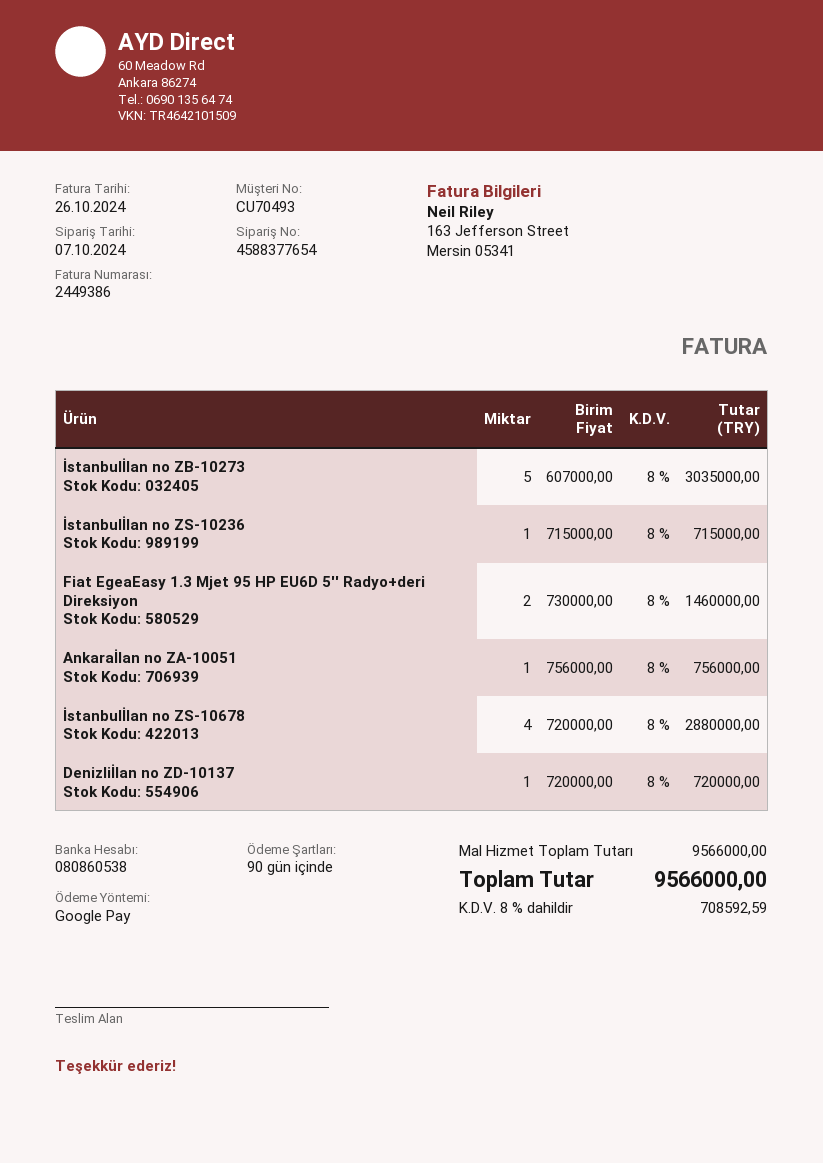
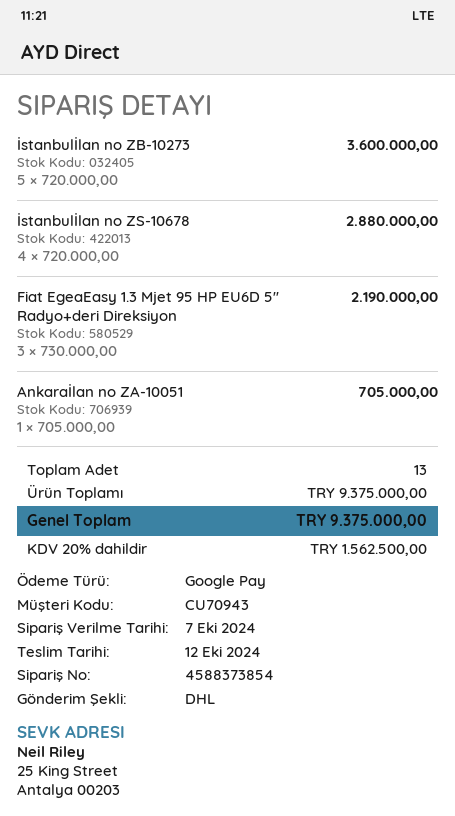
order number: 4588377654 -> 4588373854
customer number: CU70493 -> CU70943
İstanbulİlan no ZB-10273: 5 x 607000.00 = 3035000.00 -> 5 x 720000.00 = 3600000.00
İstanbulİlan no ZS-10236: 1 x 715000.00 = 715000.00 -> none
Fiat EgeaEasy 1.3 Mjet 95 HP EU6D 5'' Radyo+deri Direksiyon: 2 x 730000.00 = 1460000.00 -> 3 x 730000.00 = 2190000.00
Ankaraİlan no ZA-10051: 1 x 756000.00 = 756000.00 -> 1 x 705000.00 = 705000.00
Denizliİlan no ZD-10137: 1 x 720000.00 = 720000.00 -> none
subtotal: 9566000.00 -> 9375000.00
tax: 8% = 708592.59 -> 20% = 1562500.00
total: 9566000.00 -> 9375000.00

